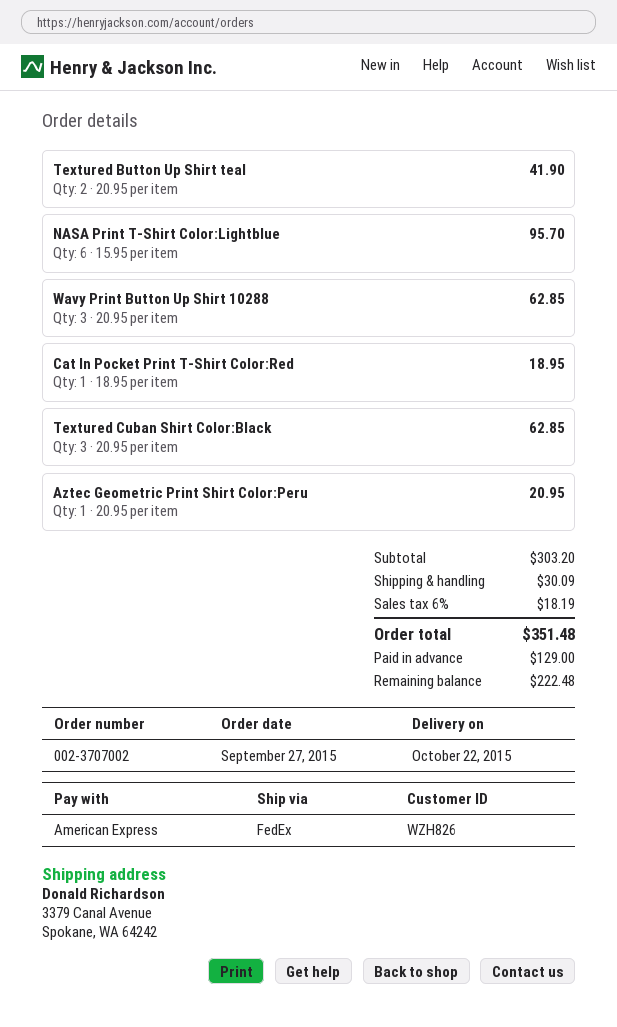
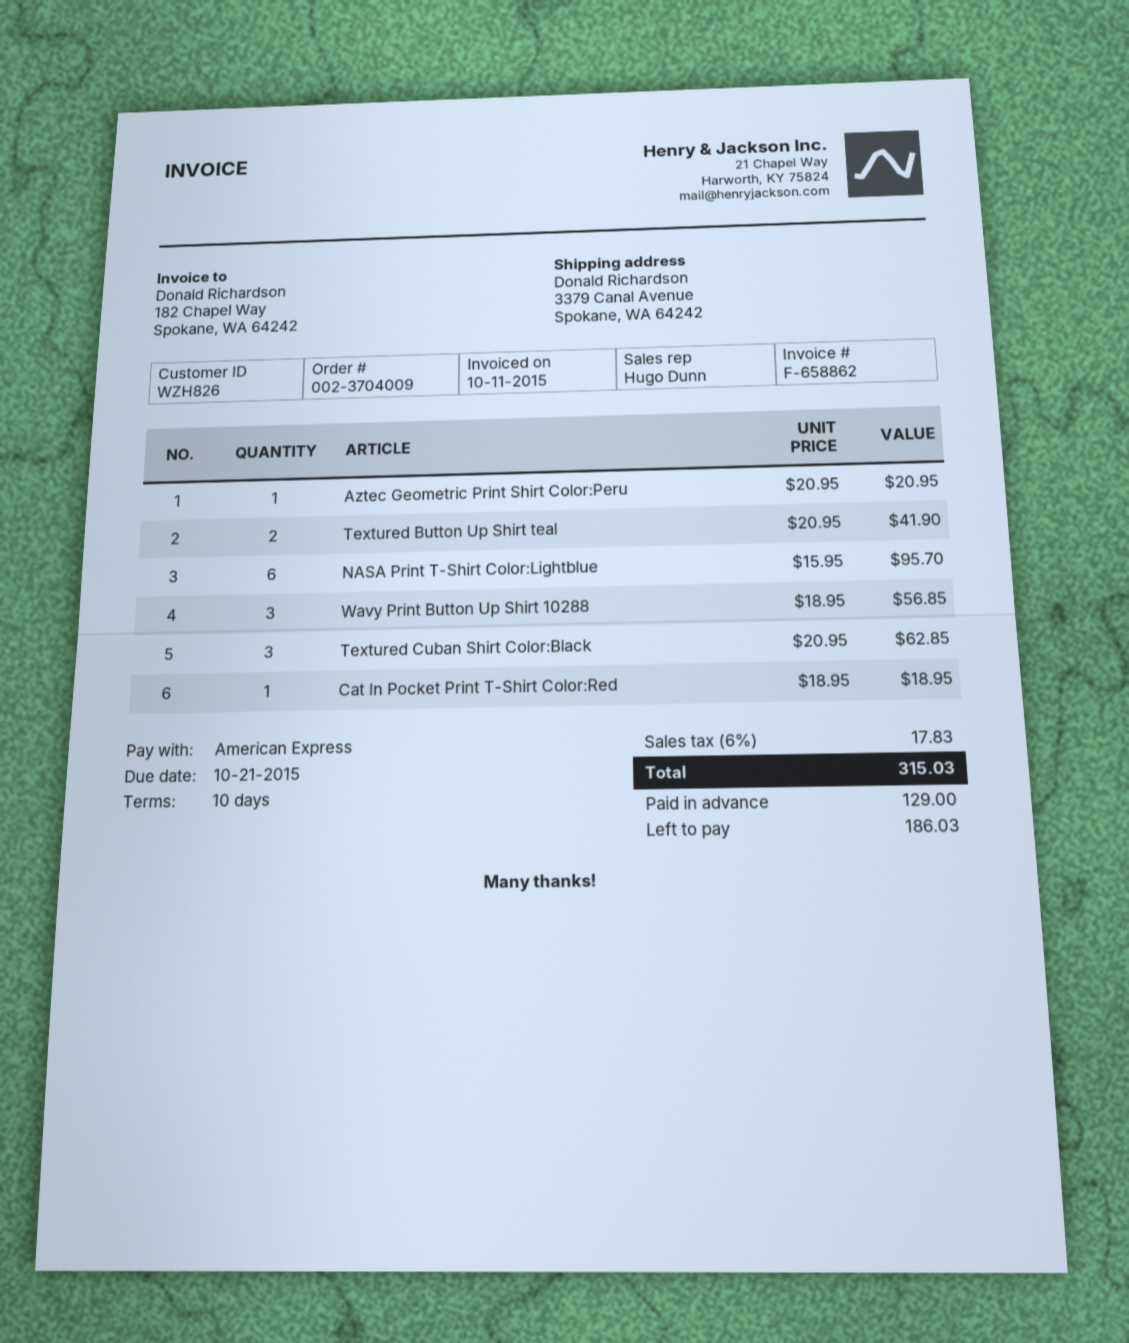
order number: 002-3707002 -> 002-3704009
Wavy Print Button Up Shirt 10288: 3 x 20.95 = 62.85 -> 3 x 18.95 = 56.85
shipping: 30.09 -> none
tax: 6% = 18.19 -> 6% = 17.83
total: 351.48 -> 315.03
balance: 222.48 -> 186.03

